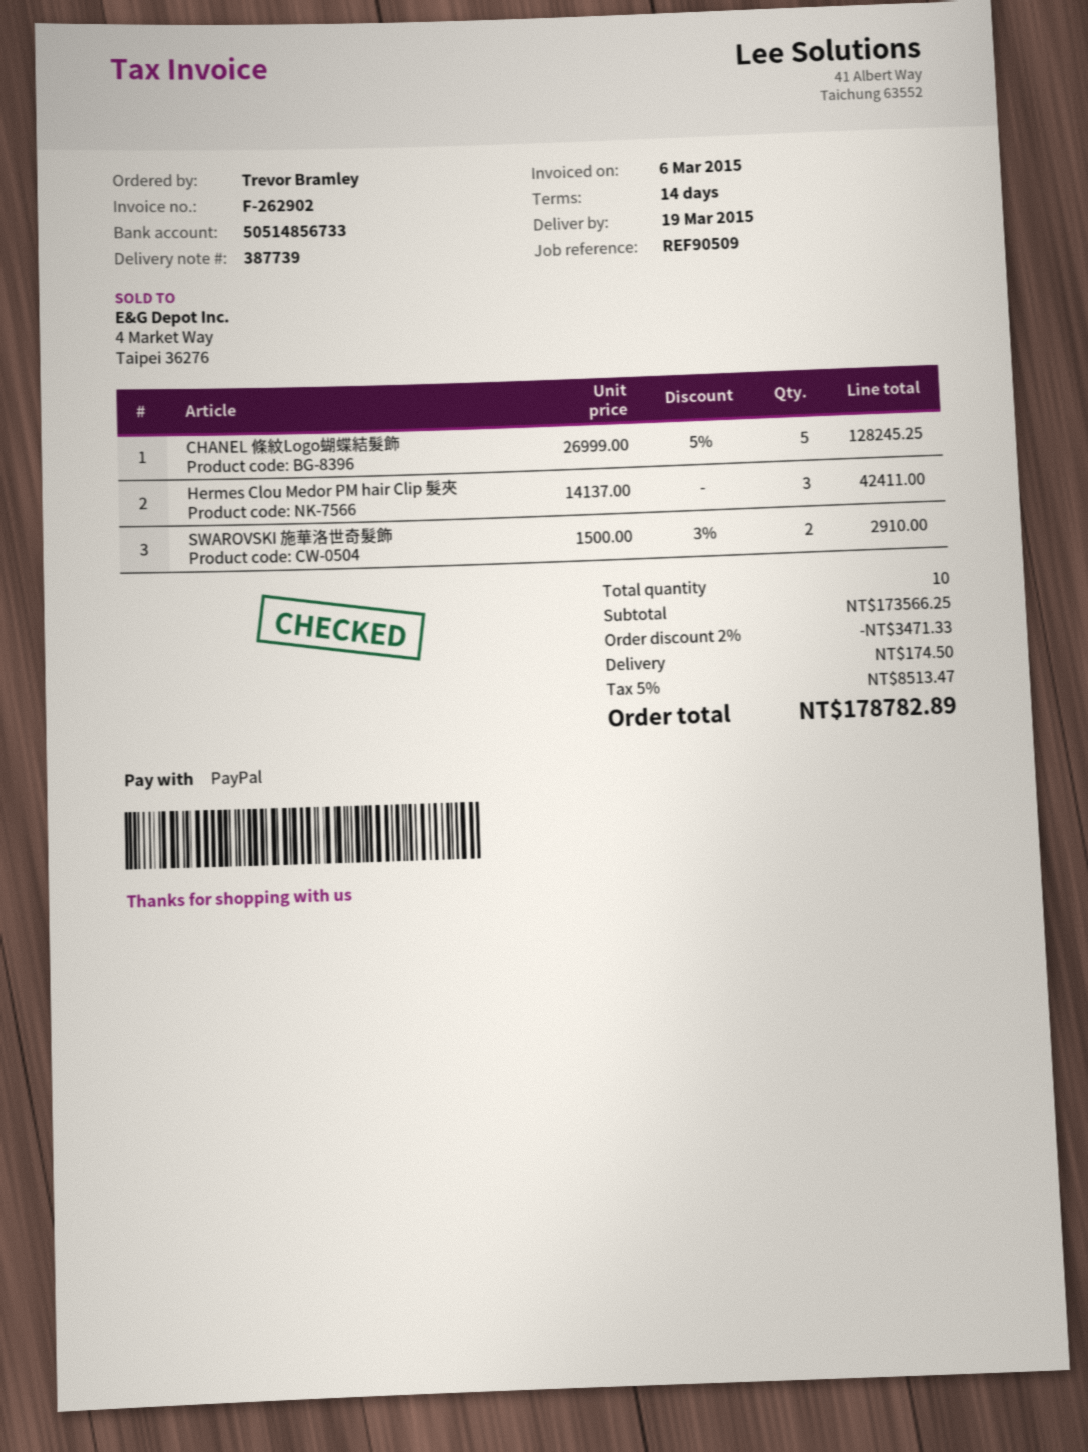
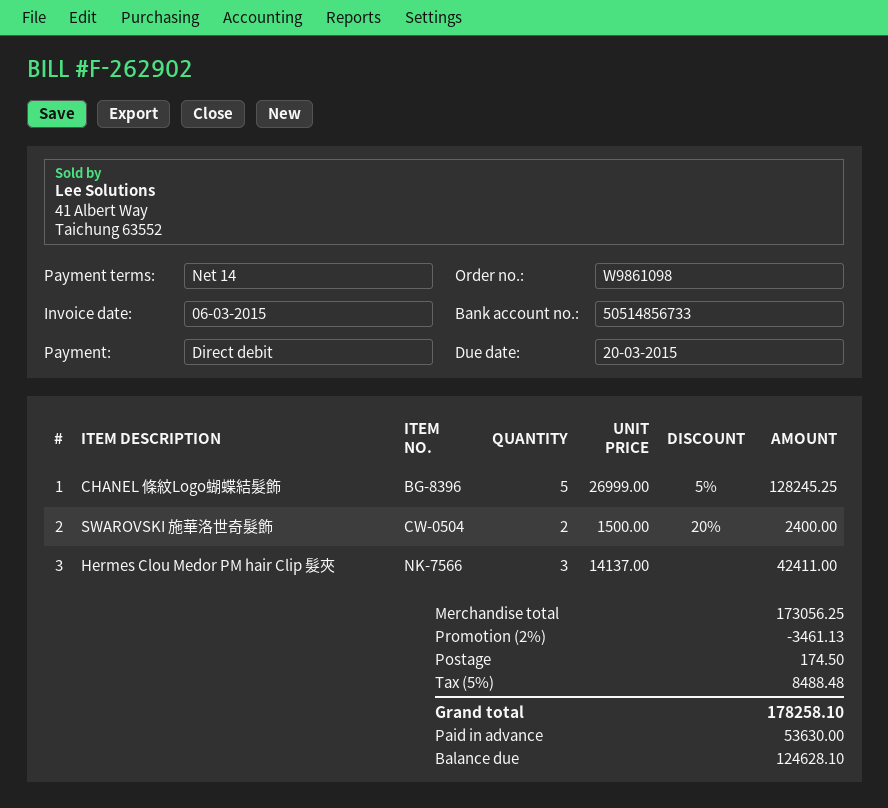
payment method: PayPal -> direct debit
SWAROVSKI 施華洛世奇髮飾: 2 x 1500.00 - 3% = 2910.00 -> 2 x 1500.00 - 20% = 2400.00
subtotal: 173566.25 -> 173056.25
discount: 2% = 3471.33 -> 2% = 3461.13
tax: 5% = 8513.47 -> 5% = 8488.48
total: 178782.89 -> 178258.10

